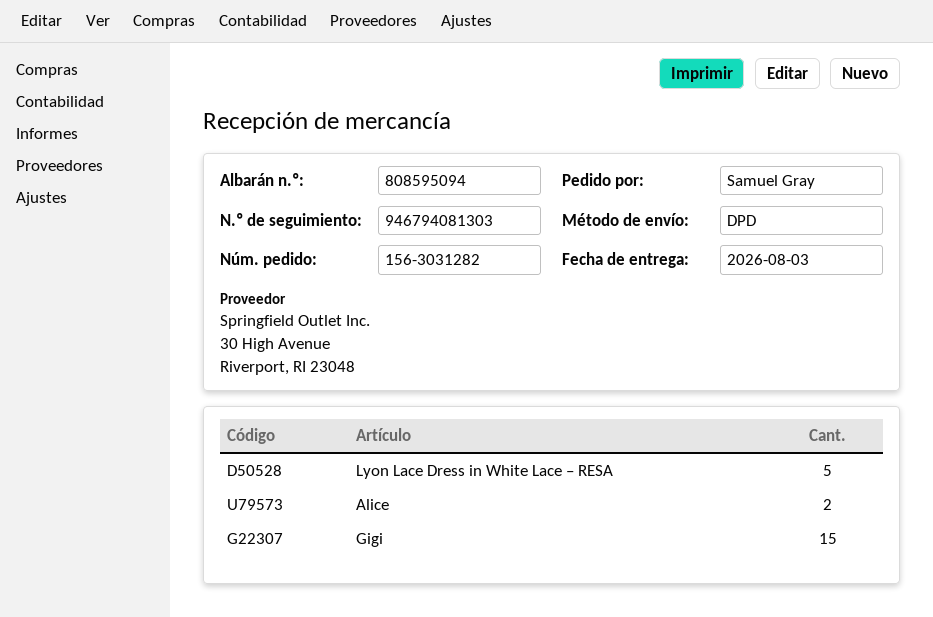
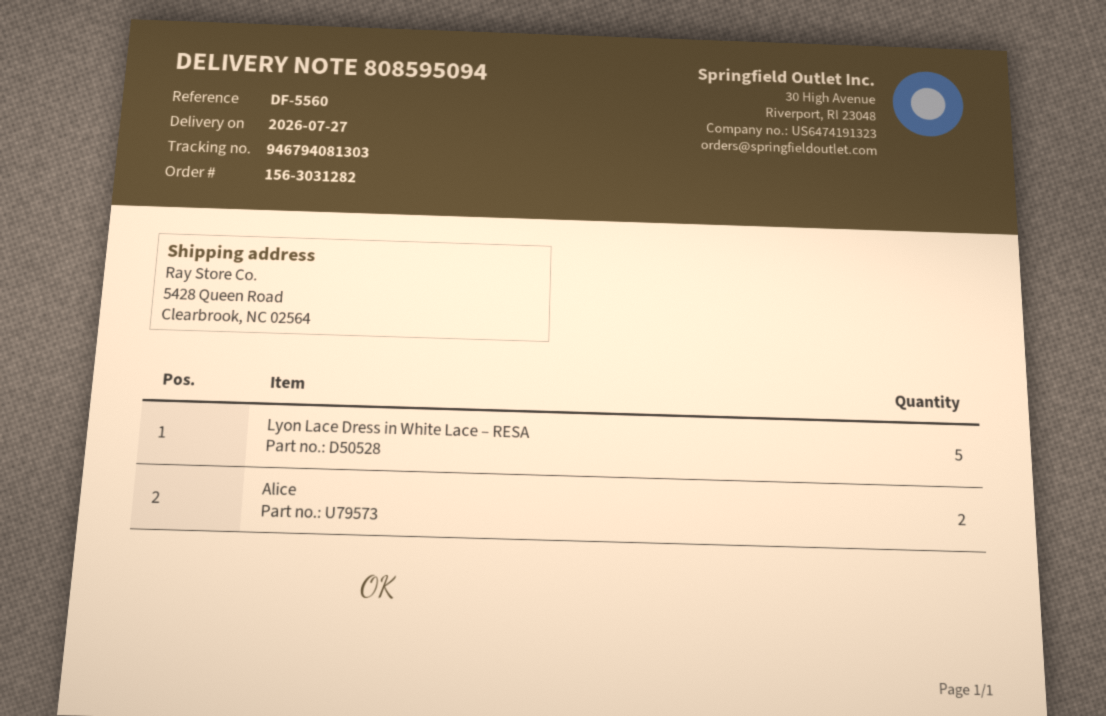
delivery date: 2026-08-03 -> 2026-07-27
Gigi: 15 -> none

